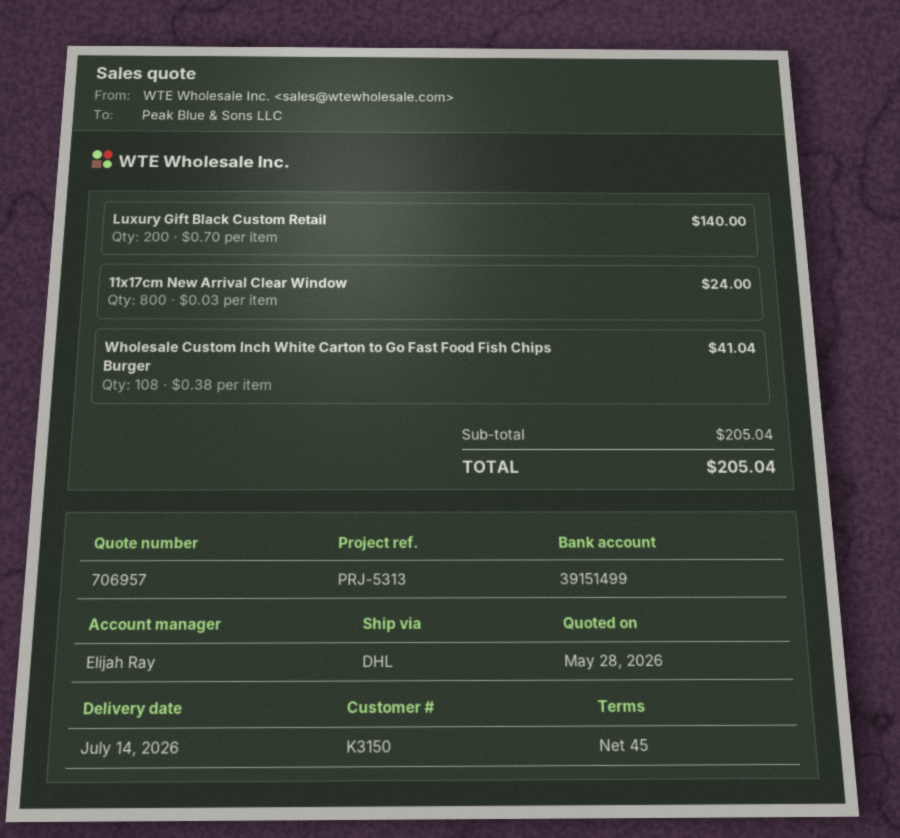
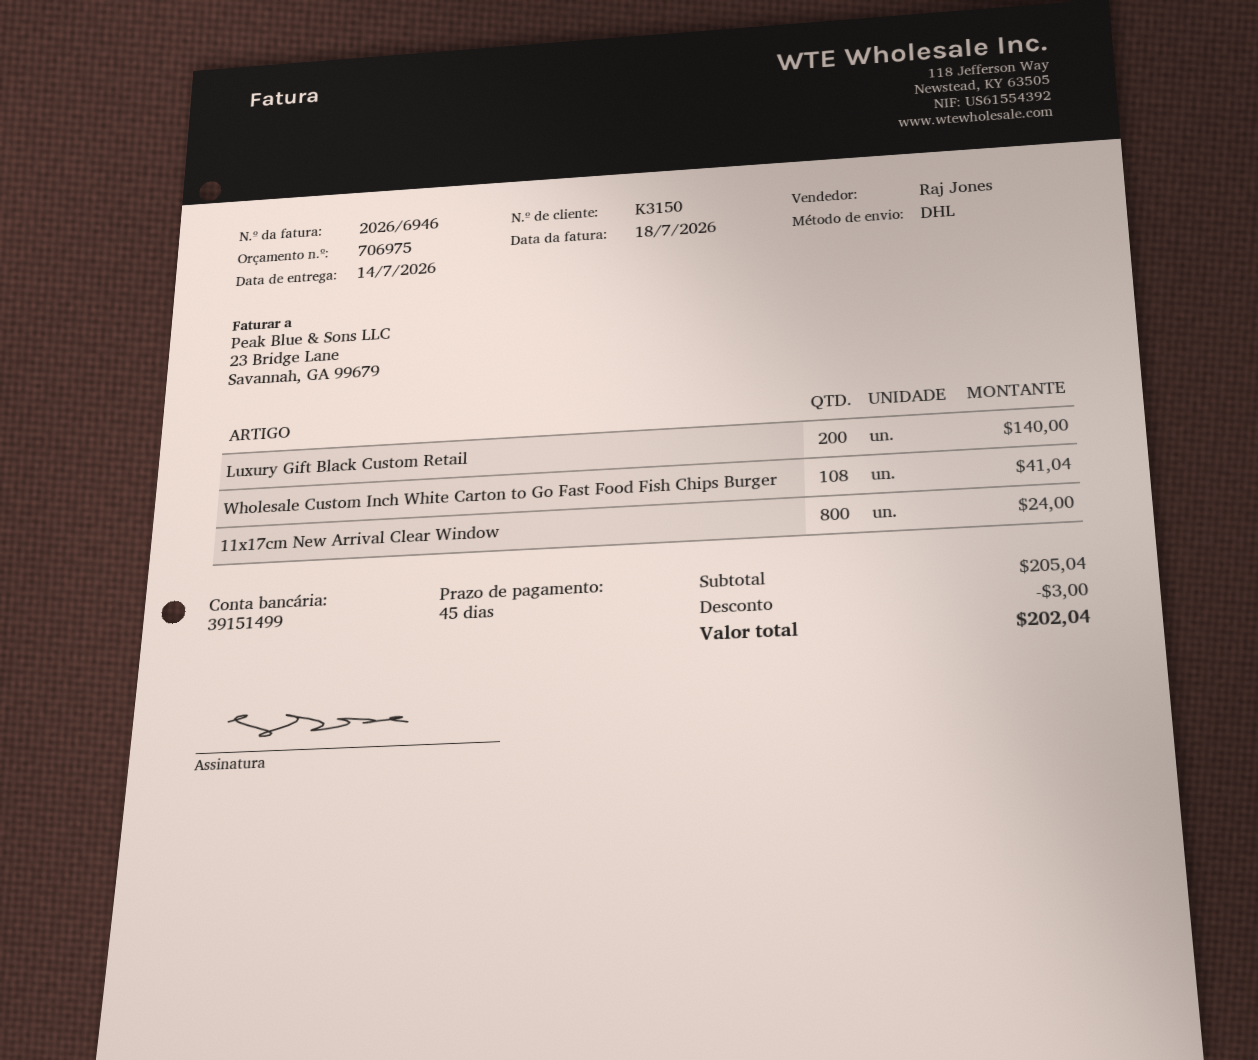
quote number: 706957 -> 706975
sales rep: Elijah Ray -> Raj Jones
discount: none -> 3.00
total: 205.04 -> 202.04

